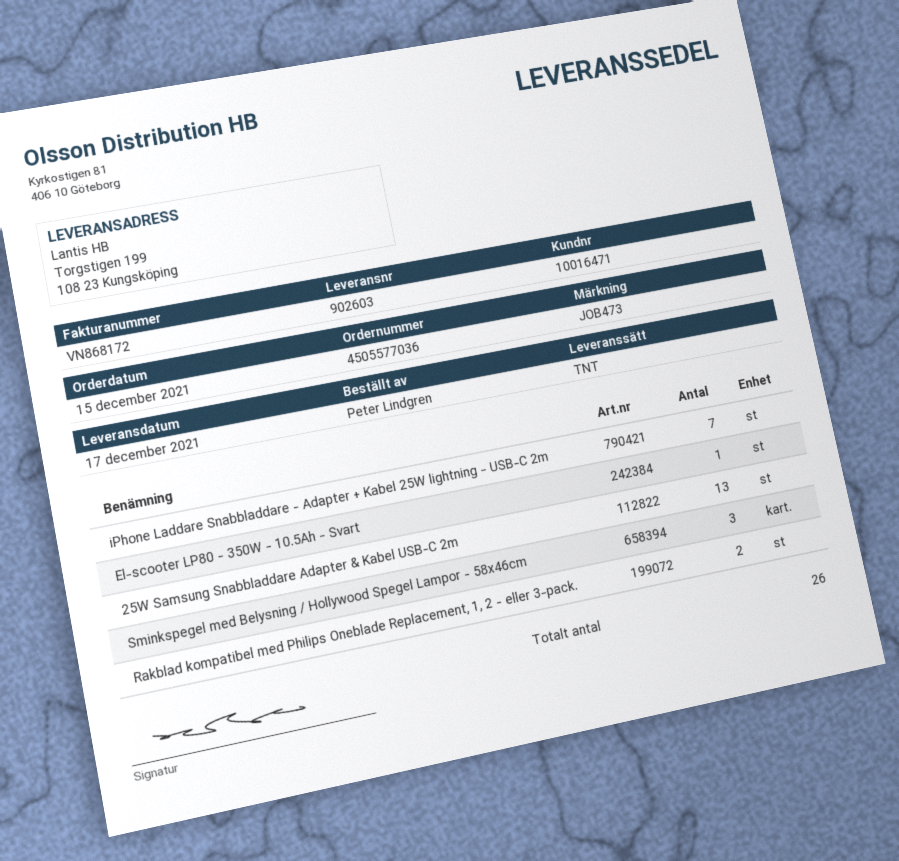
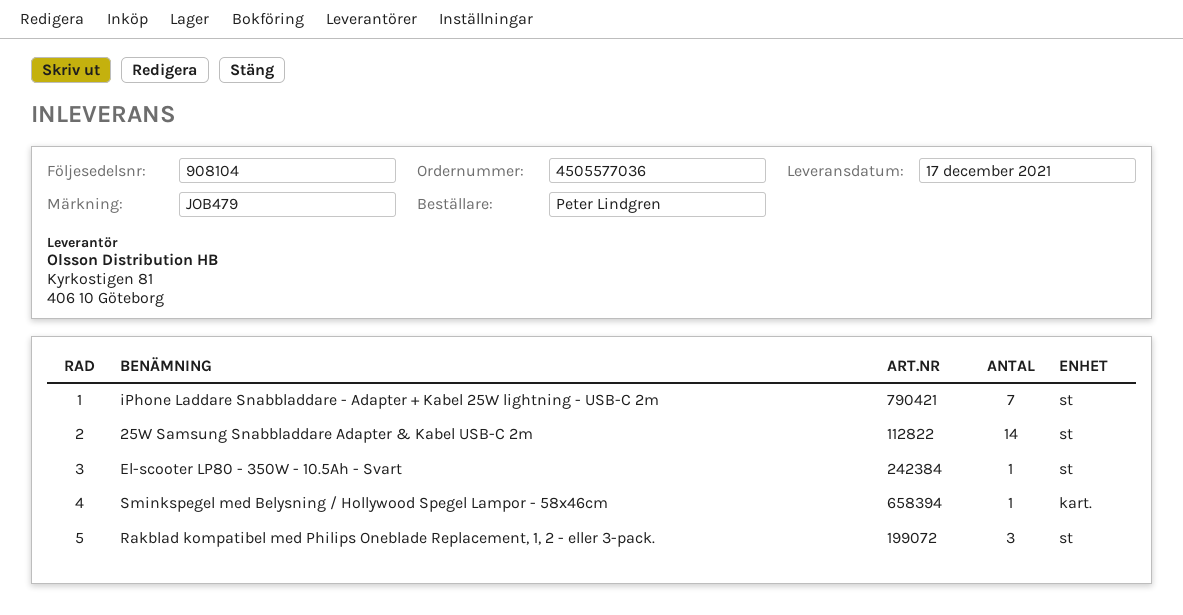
delivery note number: 902603 -> 908104
reference: JOB473 -> JOB479
25W Samsung Snabbladdare Adapter & Kabel USB-C 2m: 13 -> 14
Sminkspegel med Belysning / Hollywood Spegel Lampor - 58x46cm: 3 -> 1
Rakblad kompatibel med Philips Oneblade Replacement, 1, 2 - eller 3-pack.: 2 -> 3

